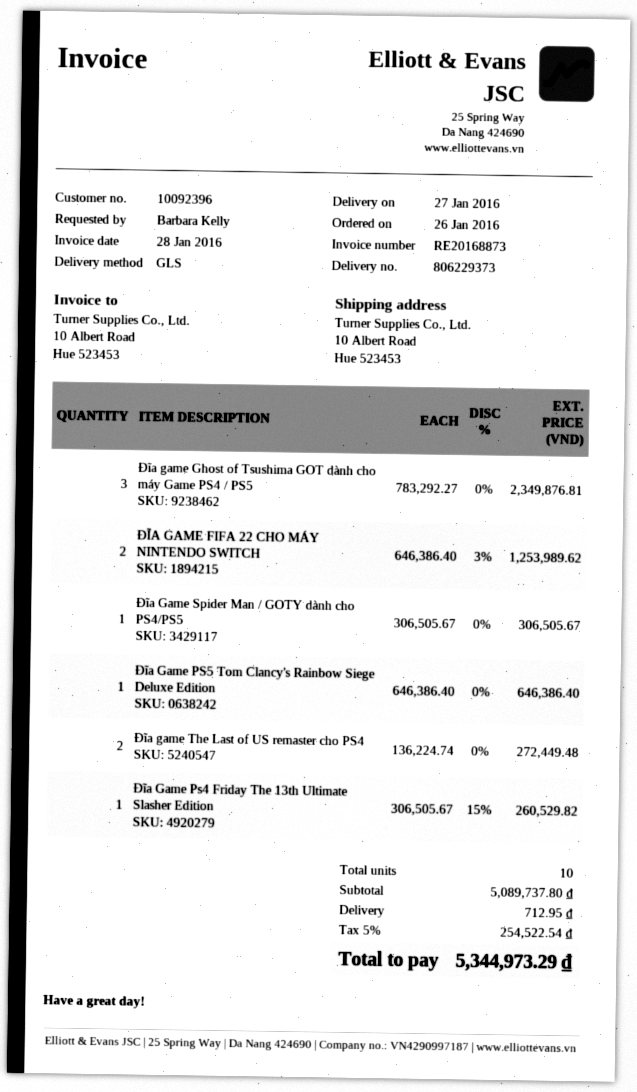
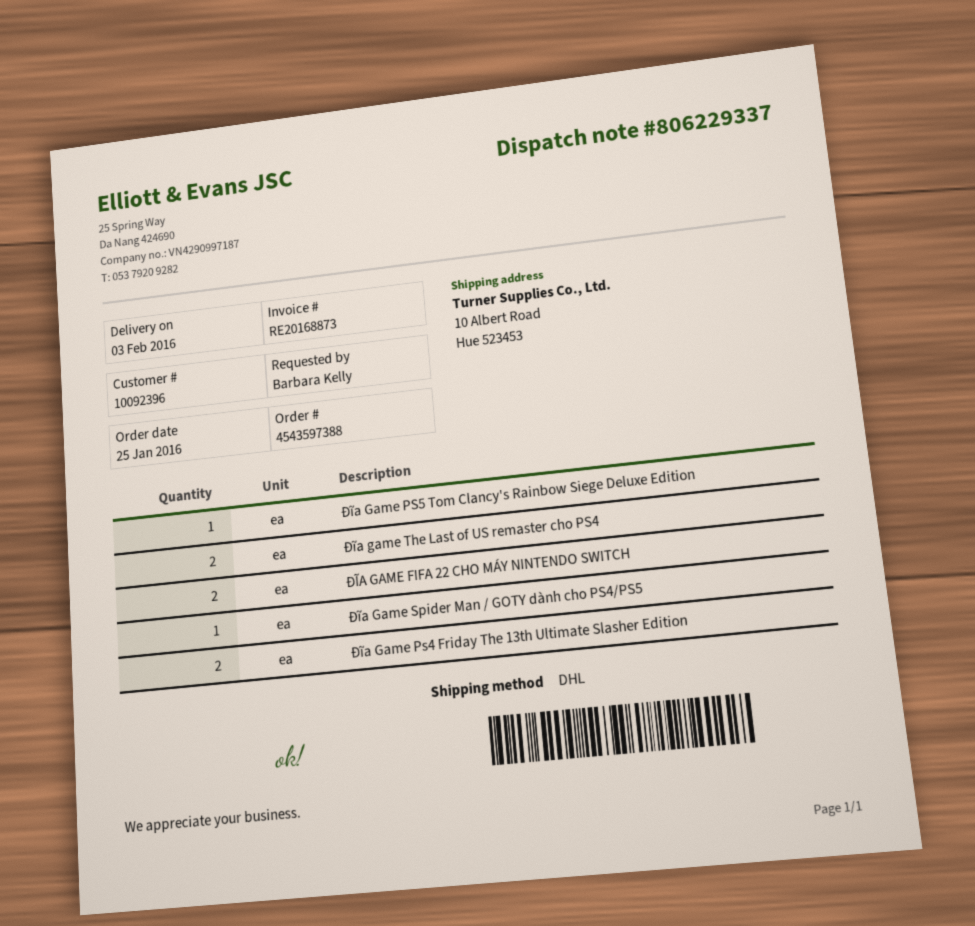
order date: 2016-01-26 -> 2016-01-25
delivery note number: 806229373 -> 806229337
delivery date: 2016-01-27 -> 2016-02-03
shipping method: GLS -> DHL
Đĩa game Ghost of Tsushima GOT dành cho máy Game PS4 / PS5: 3 -> none
Đĩa Game Ps4 Friday The 13th Ultimate Slasher Edition: 1 -> 2

